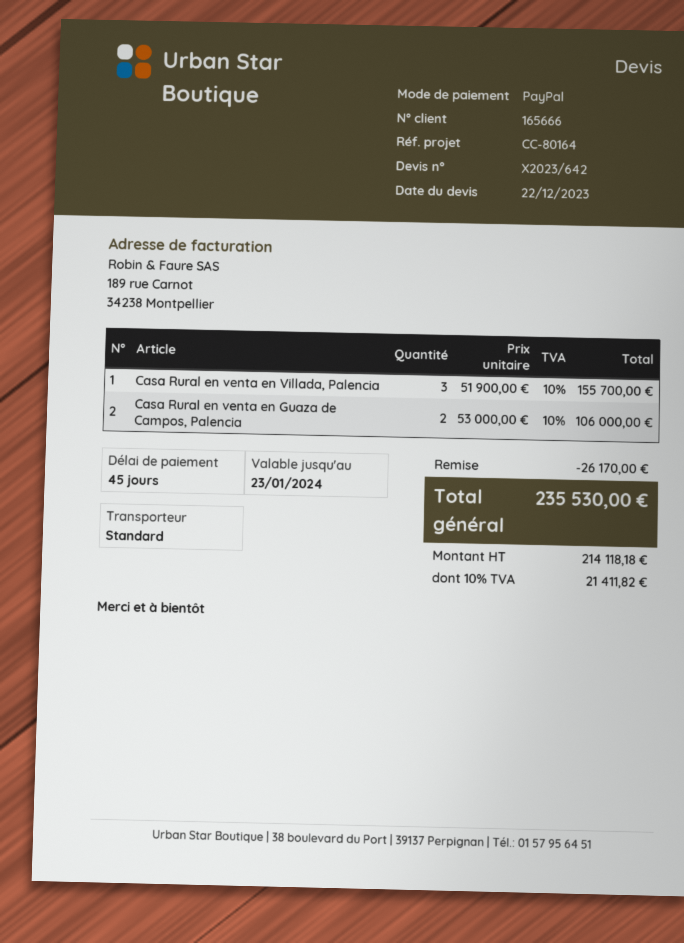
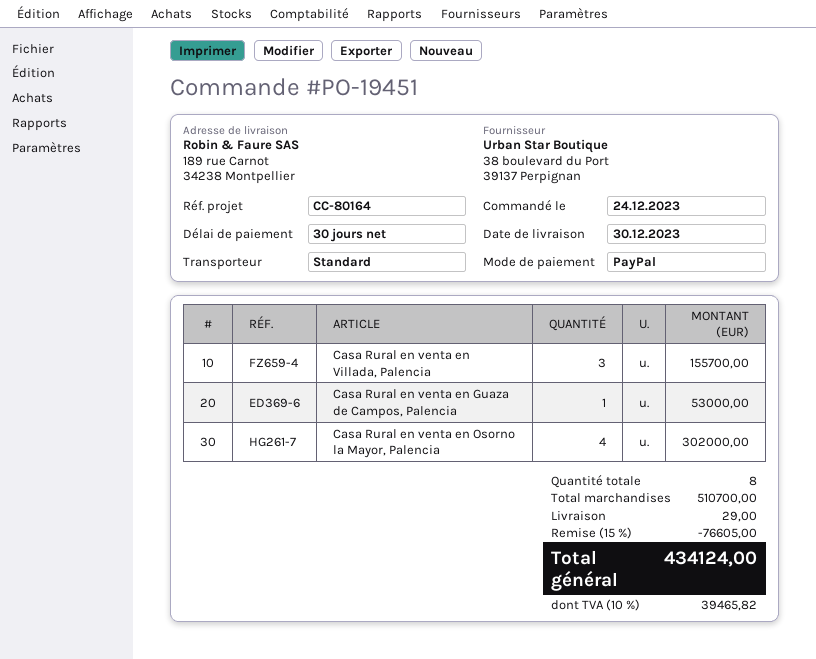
payment terms: 45 days -> 30 days
Casa Rural en venta en Guaza de Campos, Palencia: 2 for 106000.00 -> 1 for 53000.00
Casa Rural en venta en Osorno la Mayor, Palencia: none -> 4 for 302000.00
discount: 26170.00 -> 76605.00
shipping: none -> 29.00
tax: 10% = 21411.82 -> 10% = 39465.82
total: 235530.00 -> 434124.00

